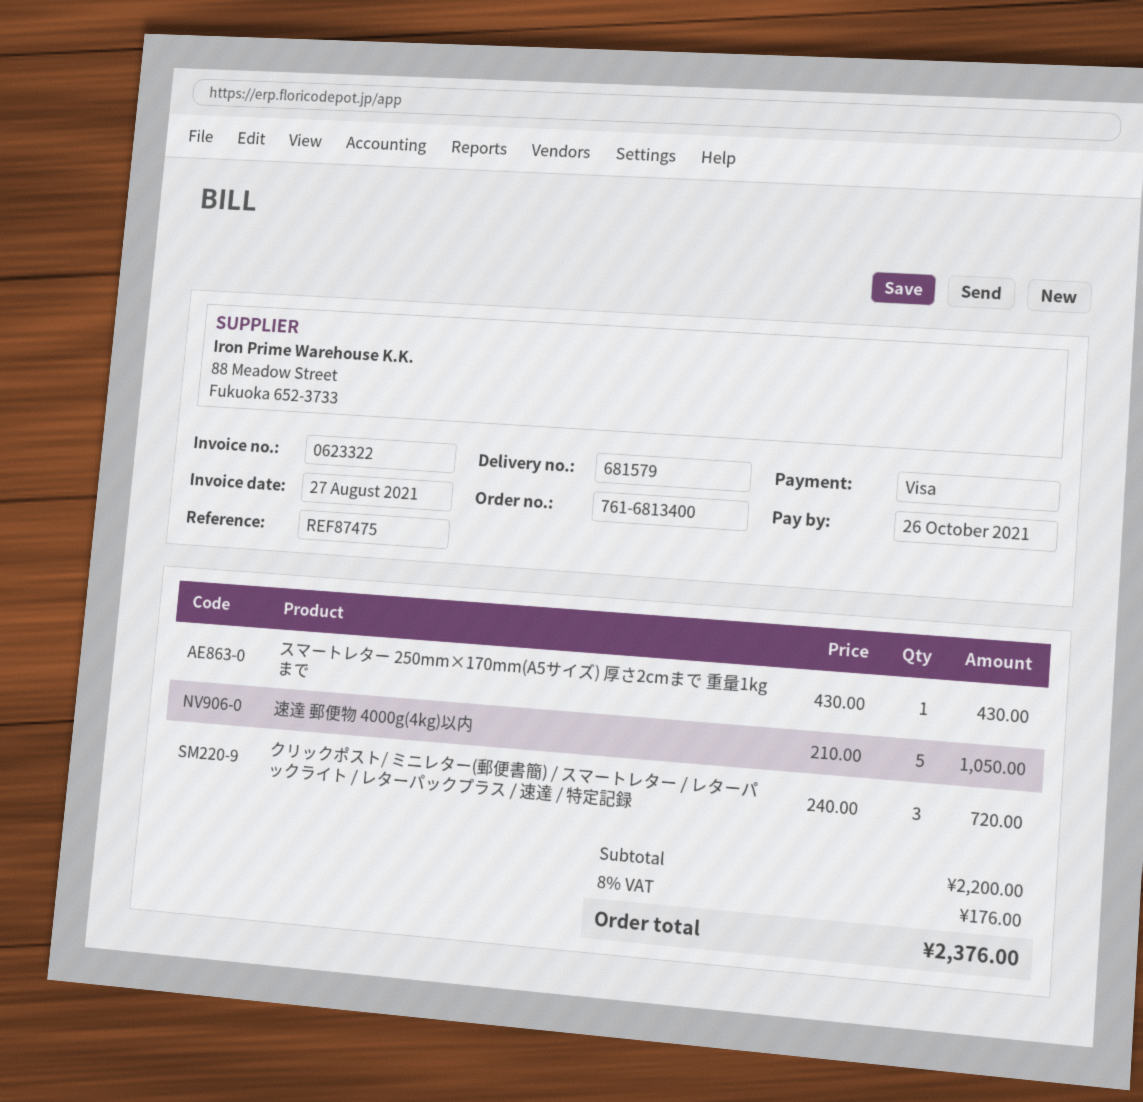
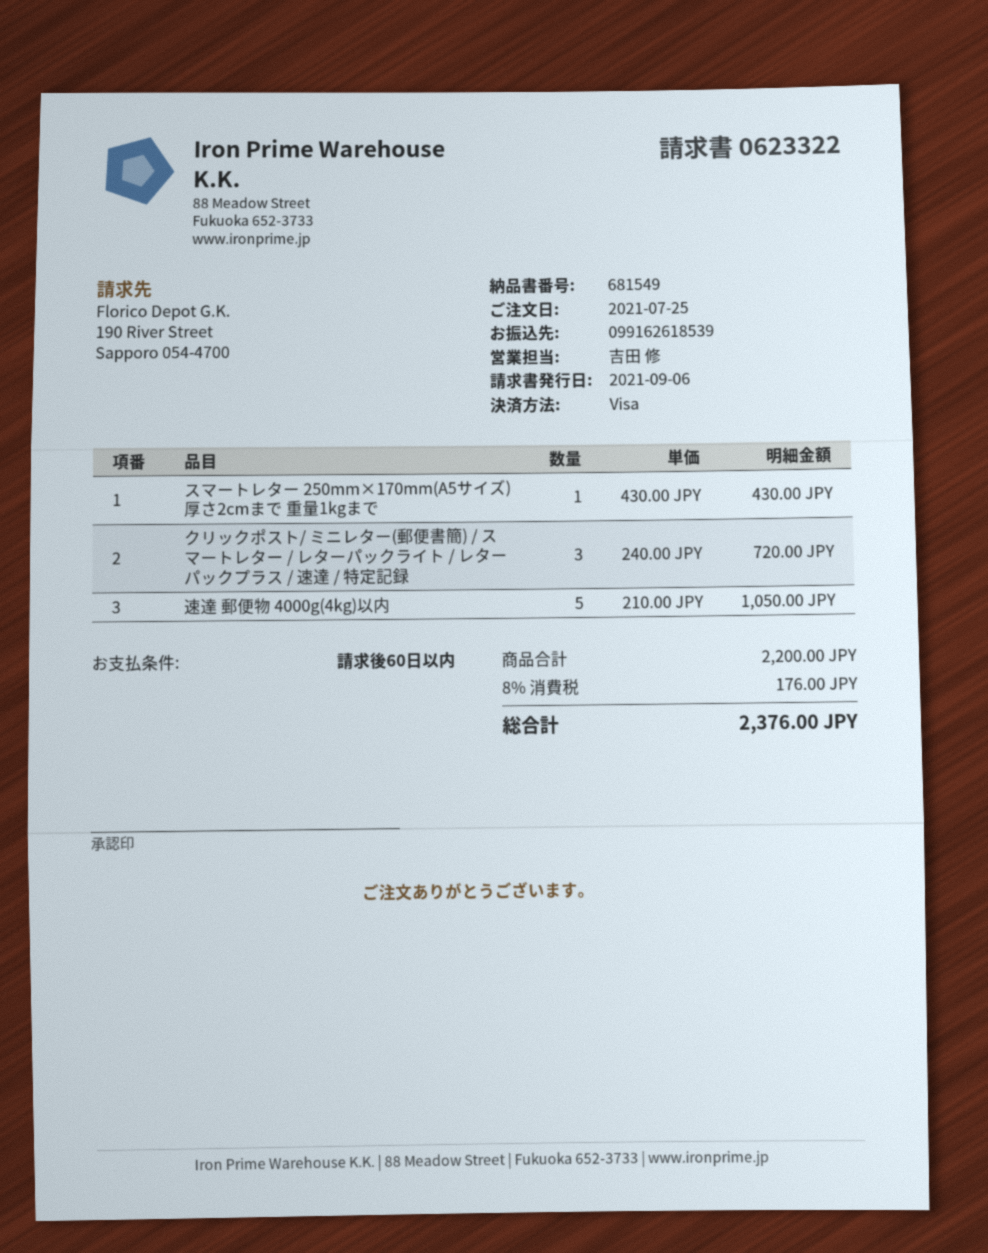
delivery note number: 681579 -> 681549
invoice date: 2021-08-27 -> 2021-09-06

